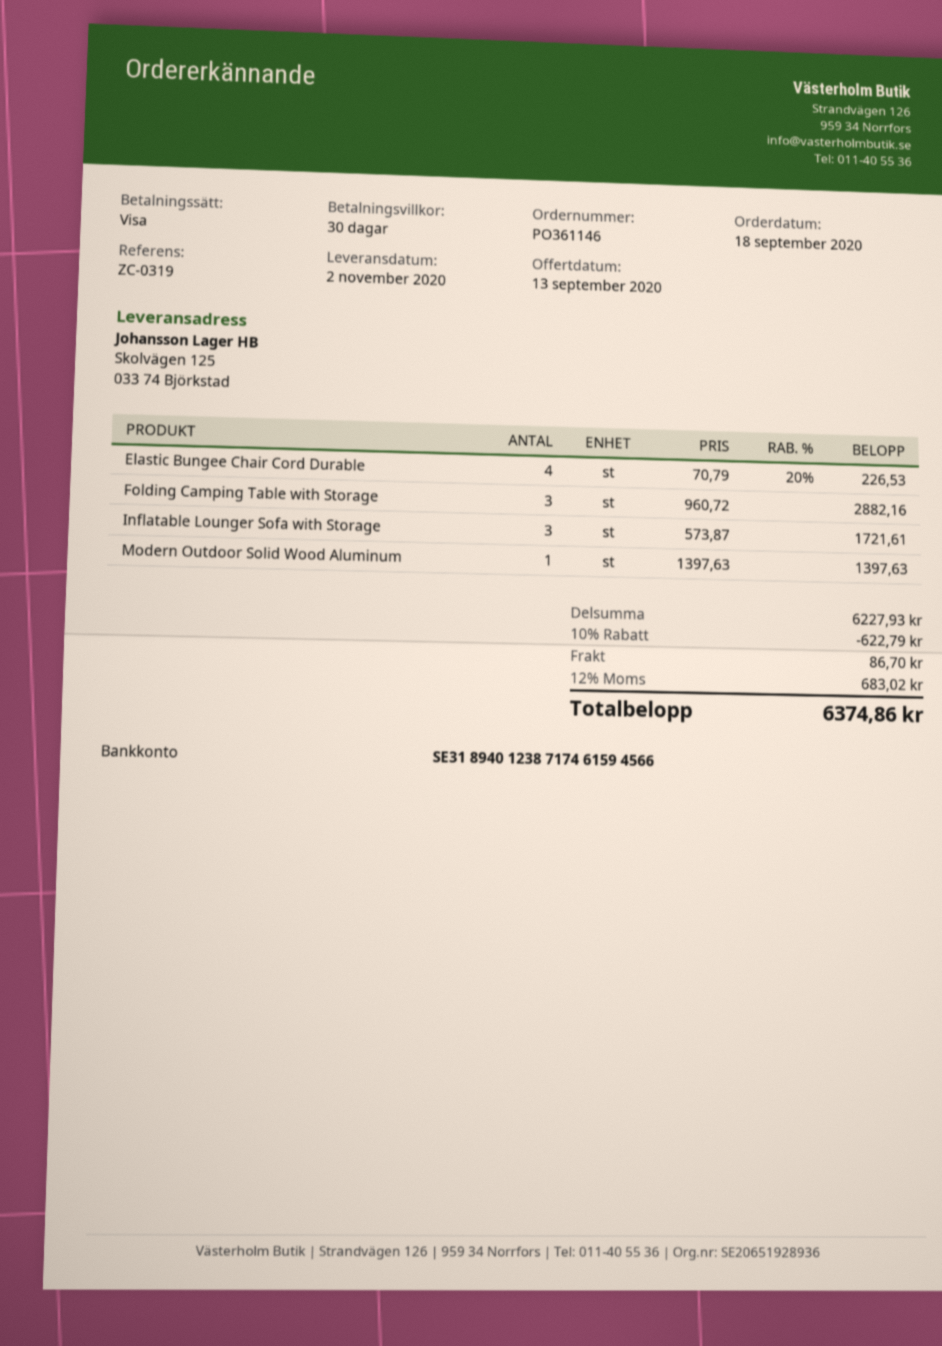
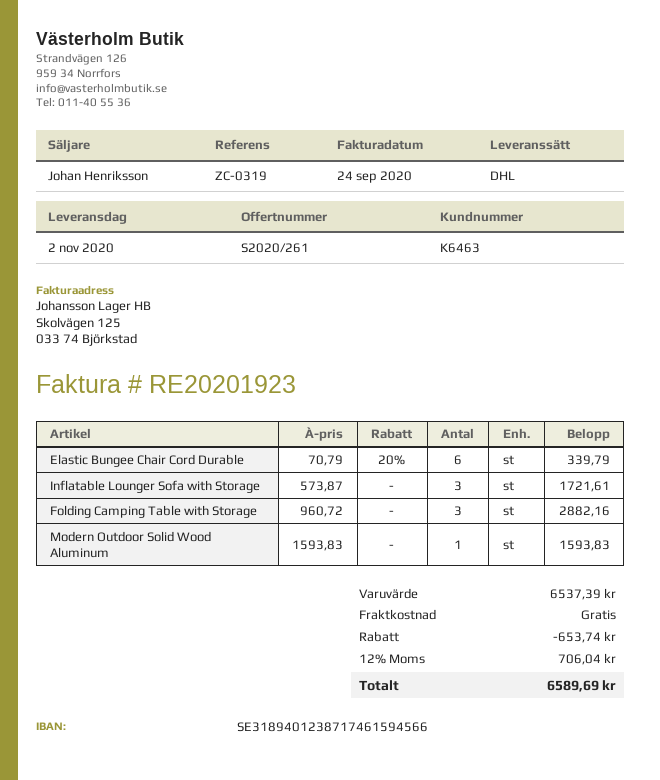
Elastic Bungee Chair Cord Durable: 4 x 70.79 - 20% = 226.53 -> 6 x 70.79 - 20% = 339.79
Modern Outdoor Solid Wood Aluminum: 1 x 1397.63 = 1397.63 -> 1 x 1593.83 = 1593.83
subtotal: 6227.93 -> 6537.39
discount: 622.79 -> 653.74
shipping: 86.70 -> 0.00
tax: 12% = 683.02 -> 12% = 706.04
total: 6374.86 -> 6589.69

